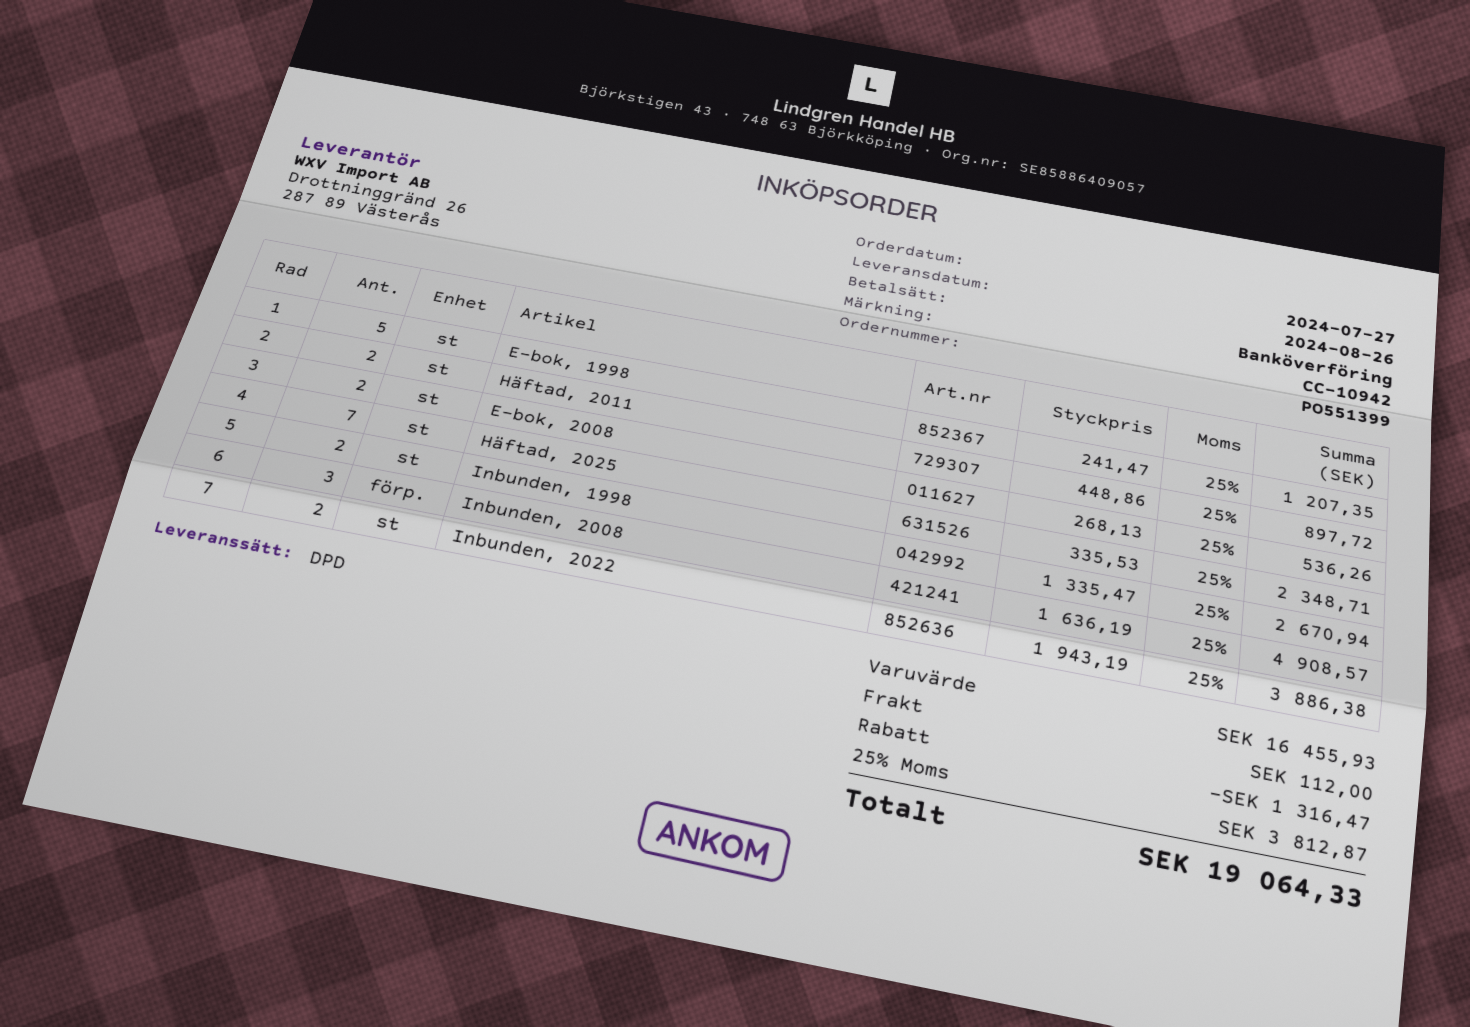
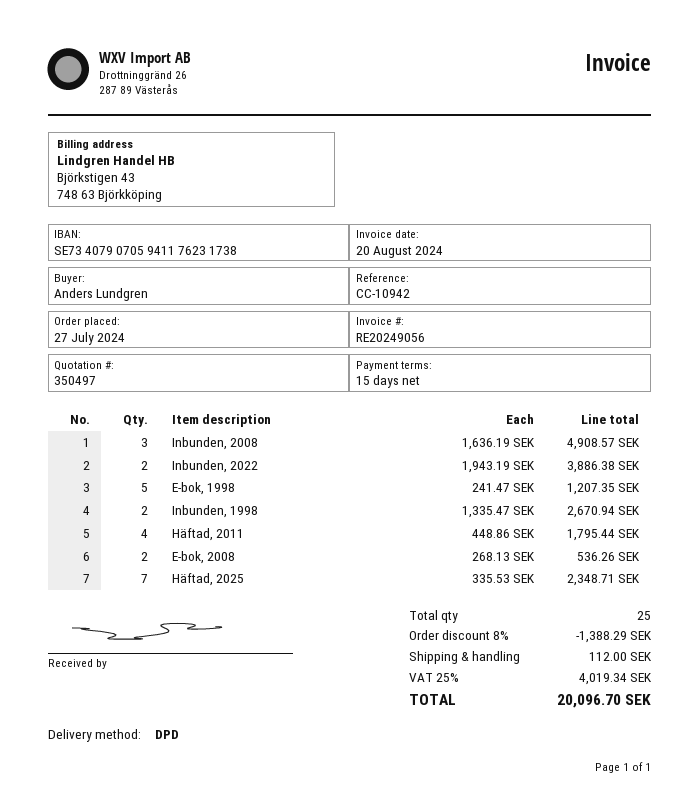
Häftad, 2011: 2 x 448.86 = 897.72 -> 4 x 448.86 = 1795.44
discount: 1316.47 -> 1388.29
tax: 25% = 3812.87 -> 25% = 4019.34
total: 19064.33 -> 20096.70

